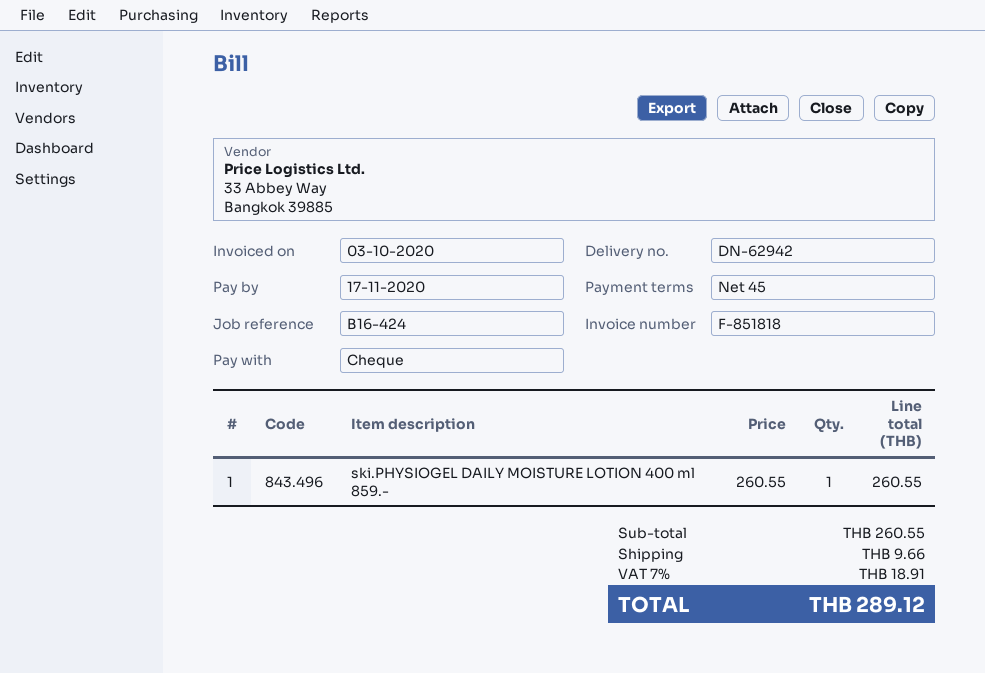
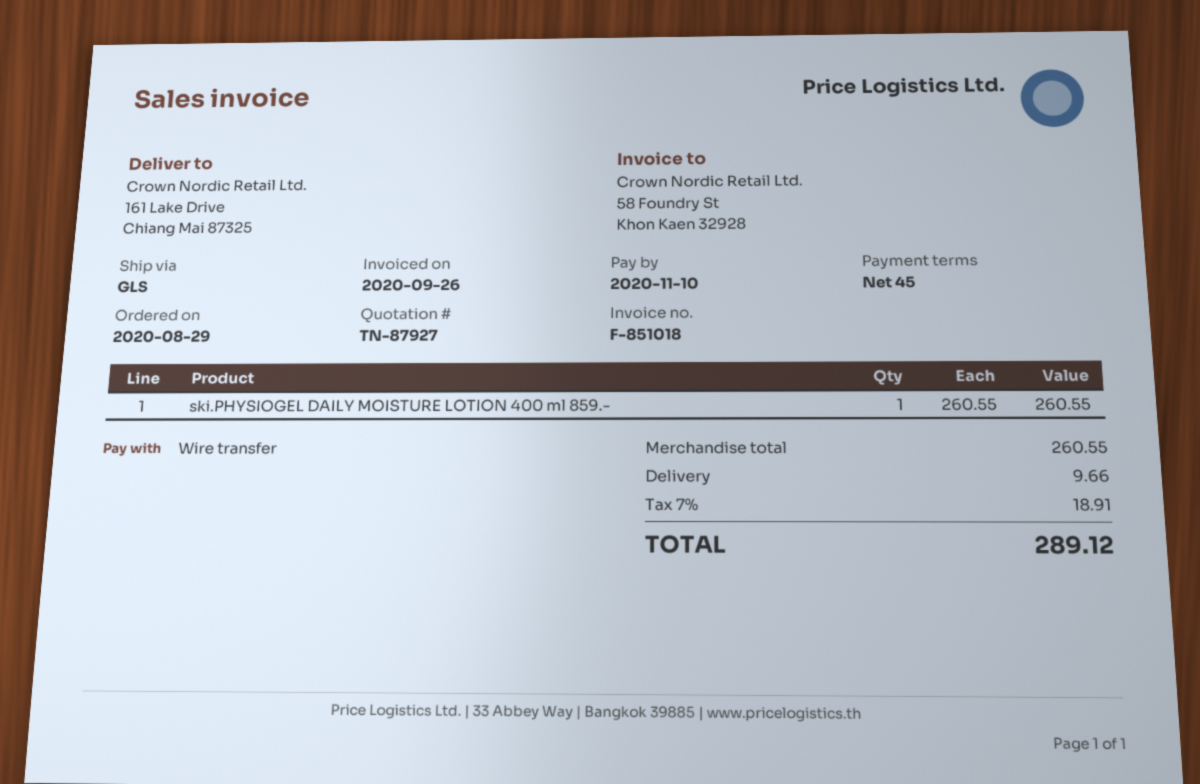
invoice number: F-851818 -> F-851018
invoice date: 2020-10-03 -> 2020-09-26
due date: 2020-11-17 -> 2020-11-10
payment method: cheque -> bank transfer

